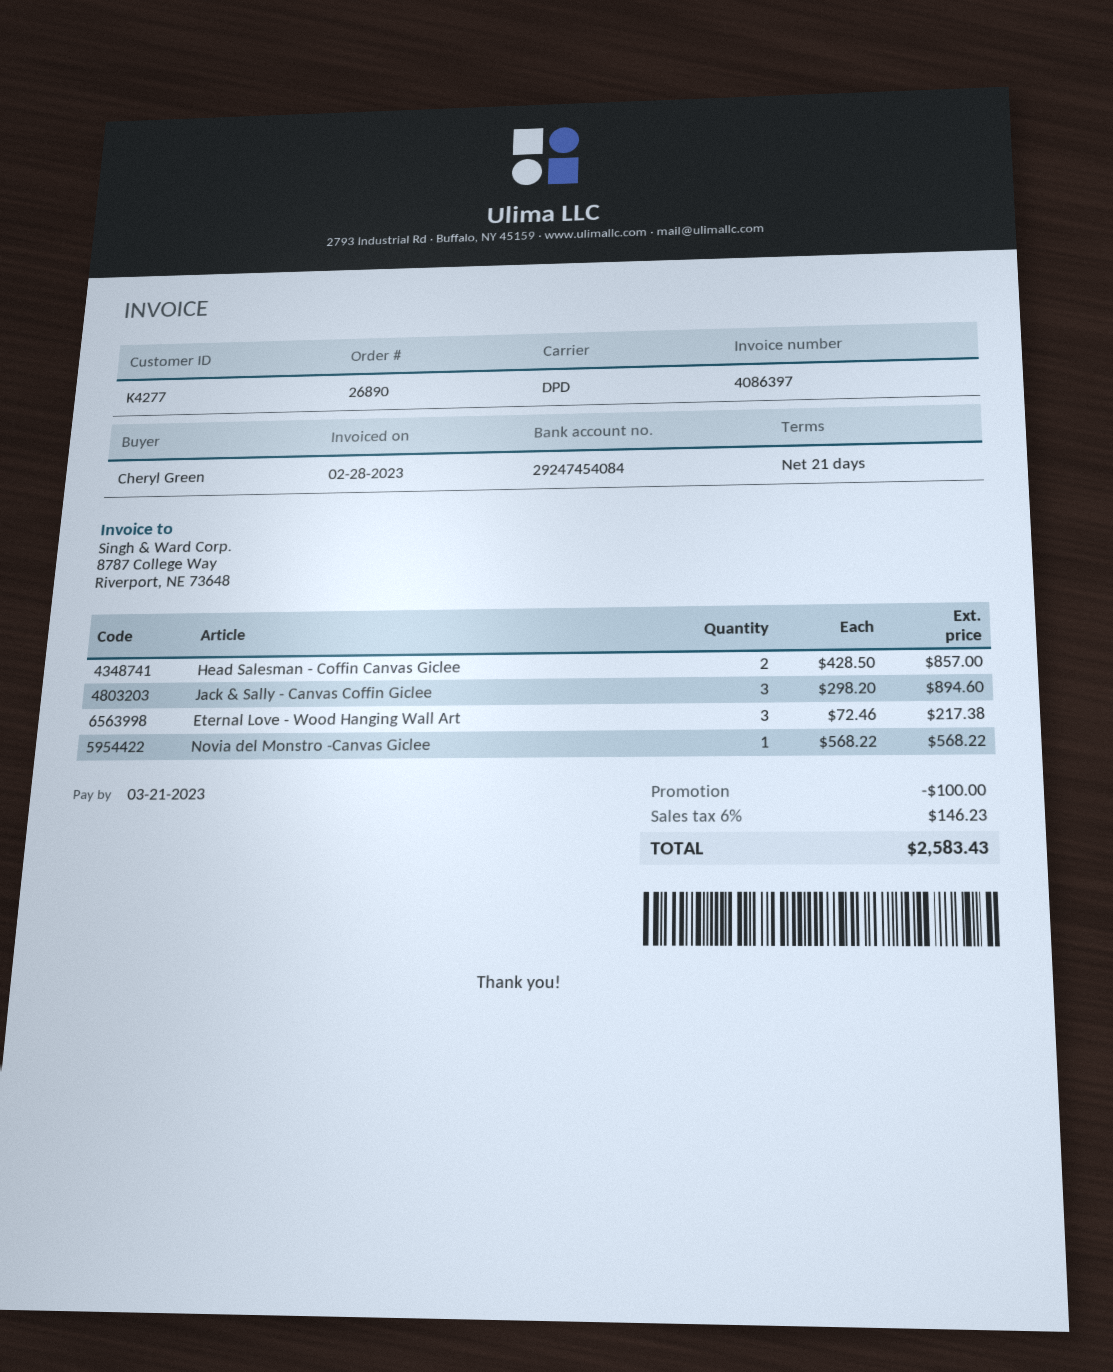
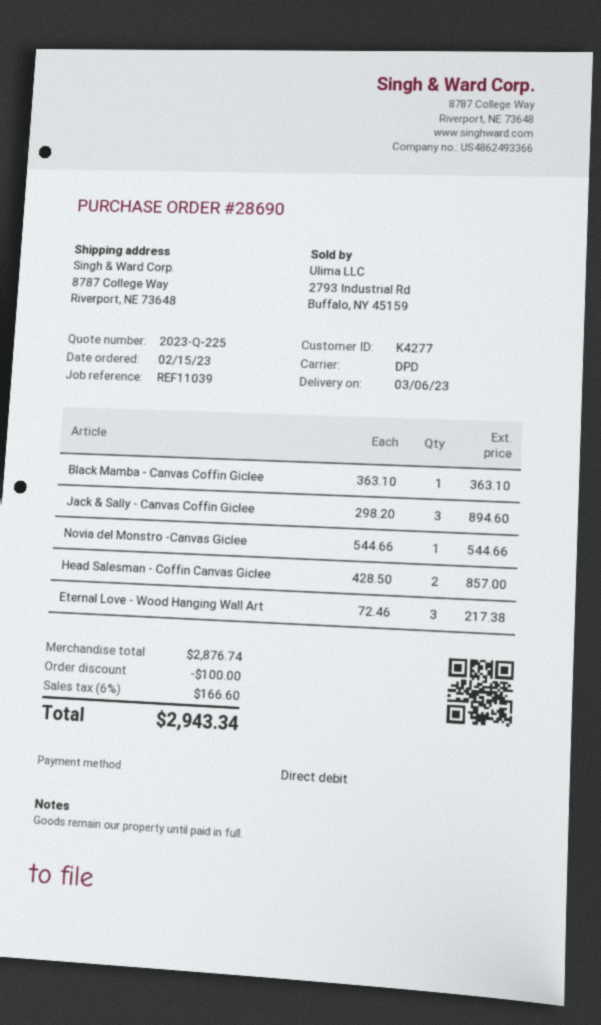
order number: 26890 -> 28690
Novia del Monstro -Canvas Giclee: 1 x 568.22 = 568.22 -> 1 x 544.66 = 544.66
Black Mamba - Canvas Coffin Giclee: none -> 1 x 363.10 = 363.10
tax: 6% = 146.23 -> 6% = 166.60
total: 2583.43 -> 2943.34

